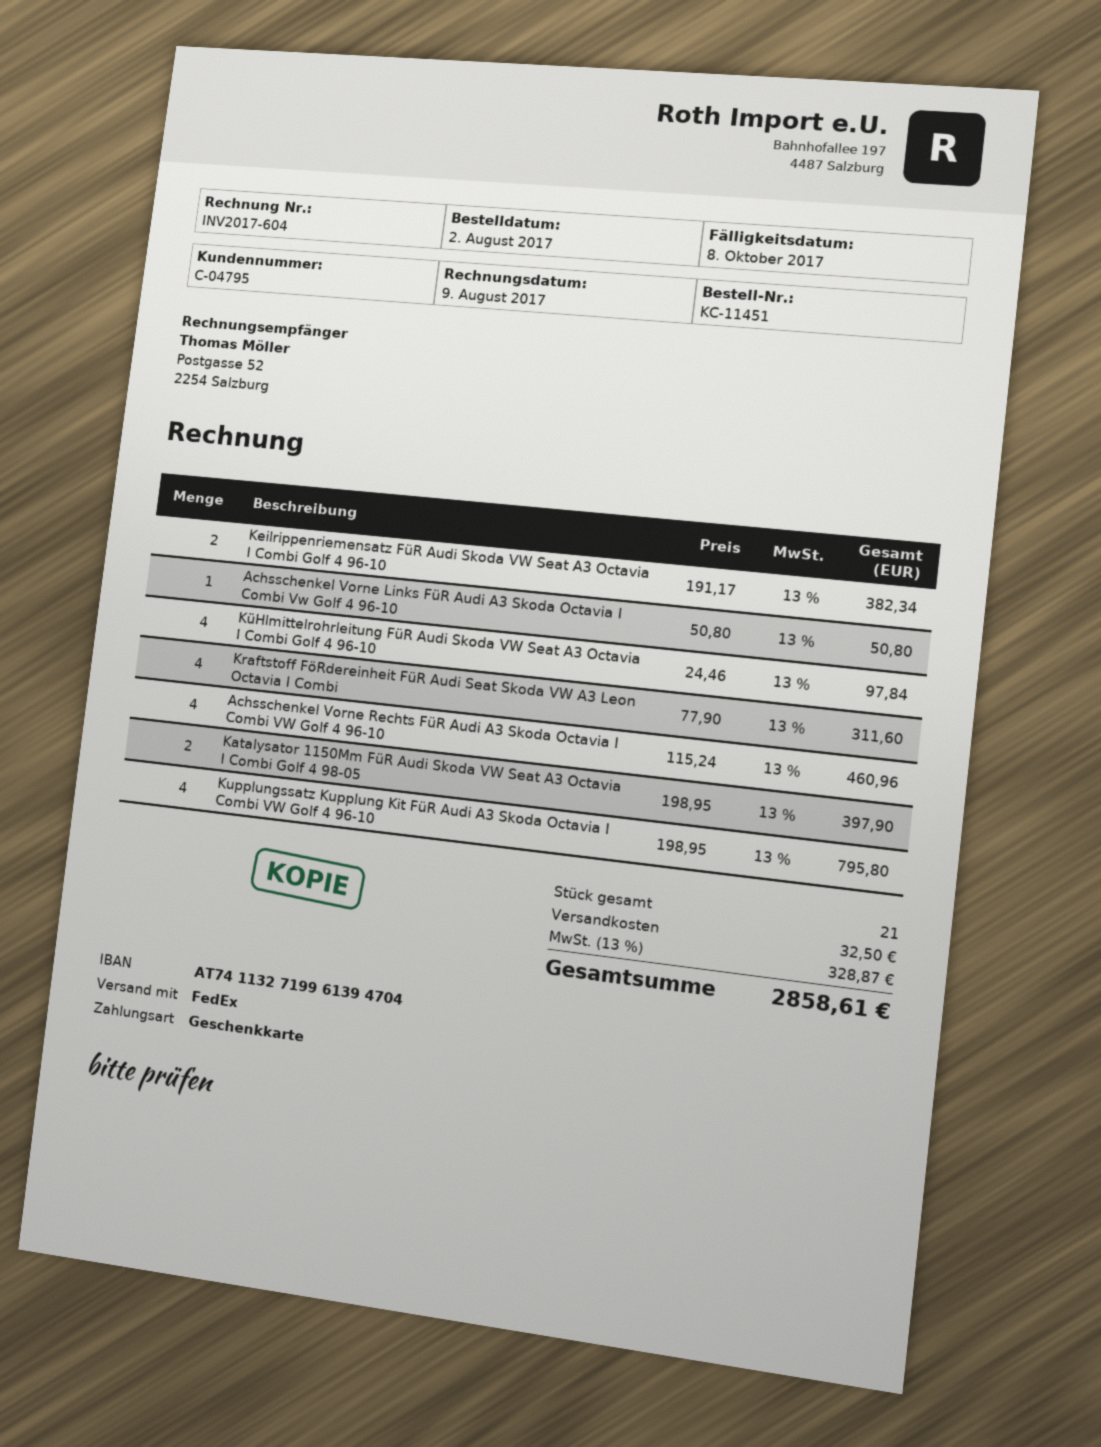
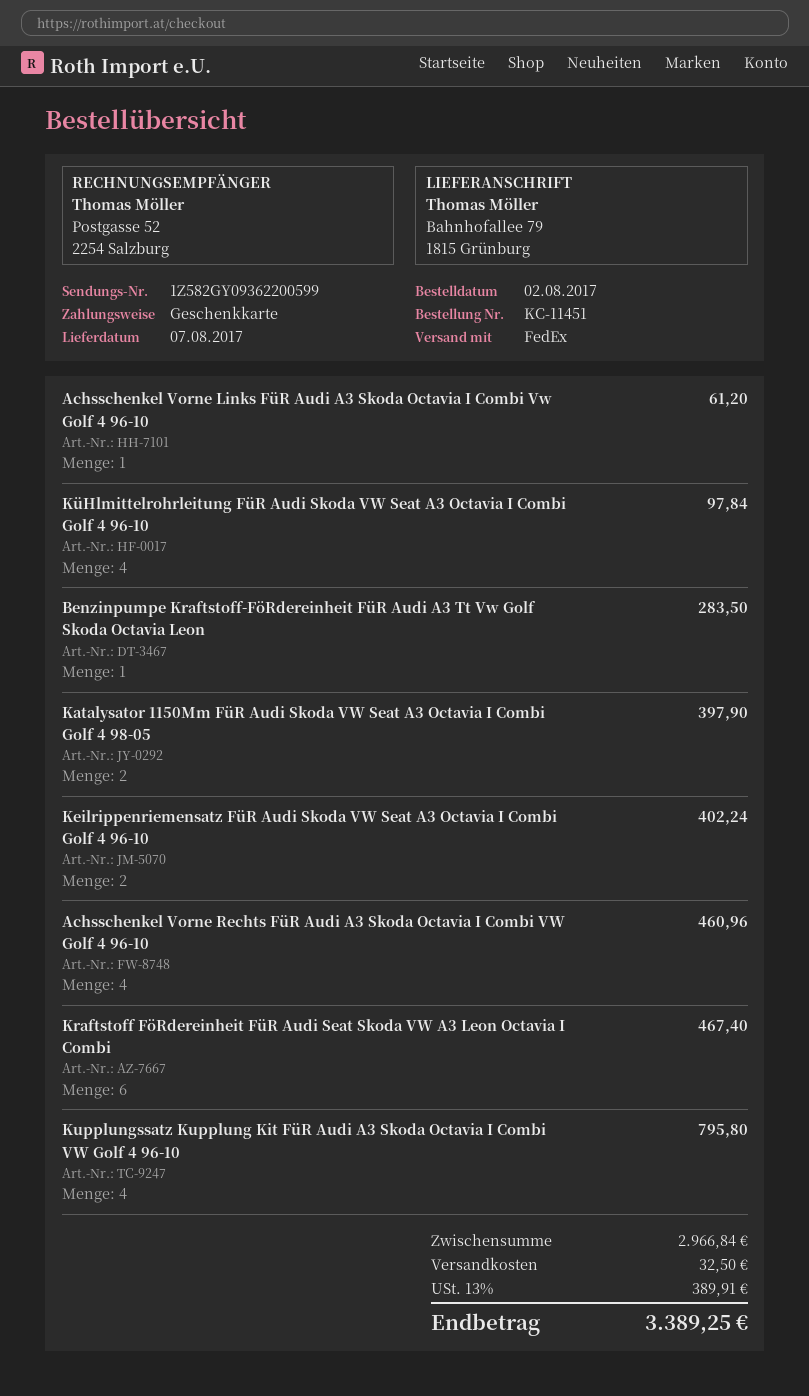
Keilrippenriemensatz FüR Audi Skoda VW Seat A3 Octavia I Combi Golf 4 96-10: 2 for 382.34 -> 2 for 402.24
Achsschenkel Vorne Links FüR Audi A3 Skoda Octavia I Combi Vw Golf 4 96-10: 1 for 50.80 -> 1 for 61.20
Kraftstoff FöRdereinheit FüR Audi Seat Skoda VW A3 Leon Octavia I Combi: 4 for 311.60 -> 6 for 467.40
Benzinpumpe Kraftstoff-FöRdereinheit FüR Audi A3 Tt Vw Golf Skoda Octavia Leon: none -> 1 for 283.50
tax: 13% = 328.87 -> 13% = 389.91
total: 2858.61 -> 3389.25

